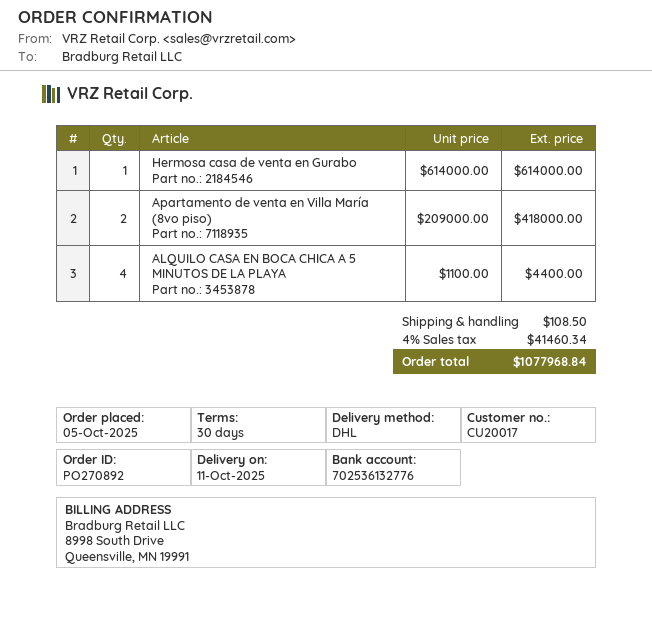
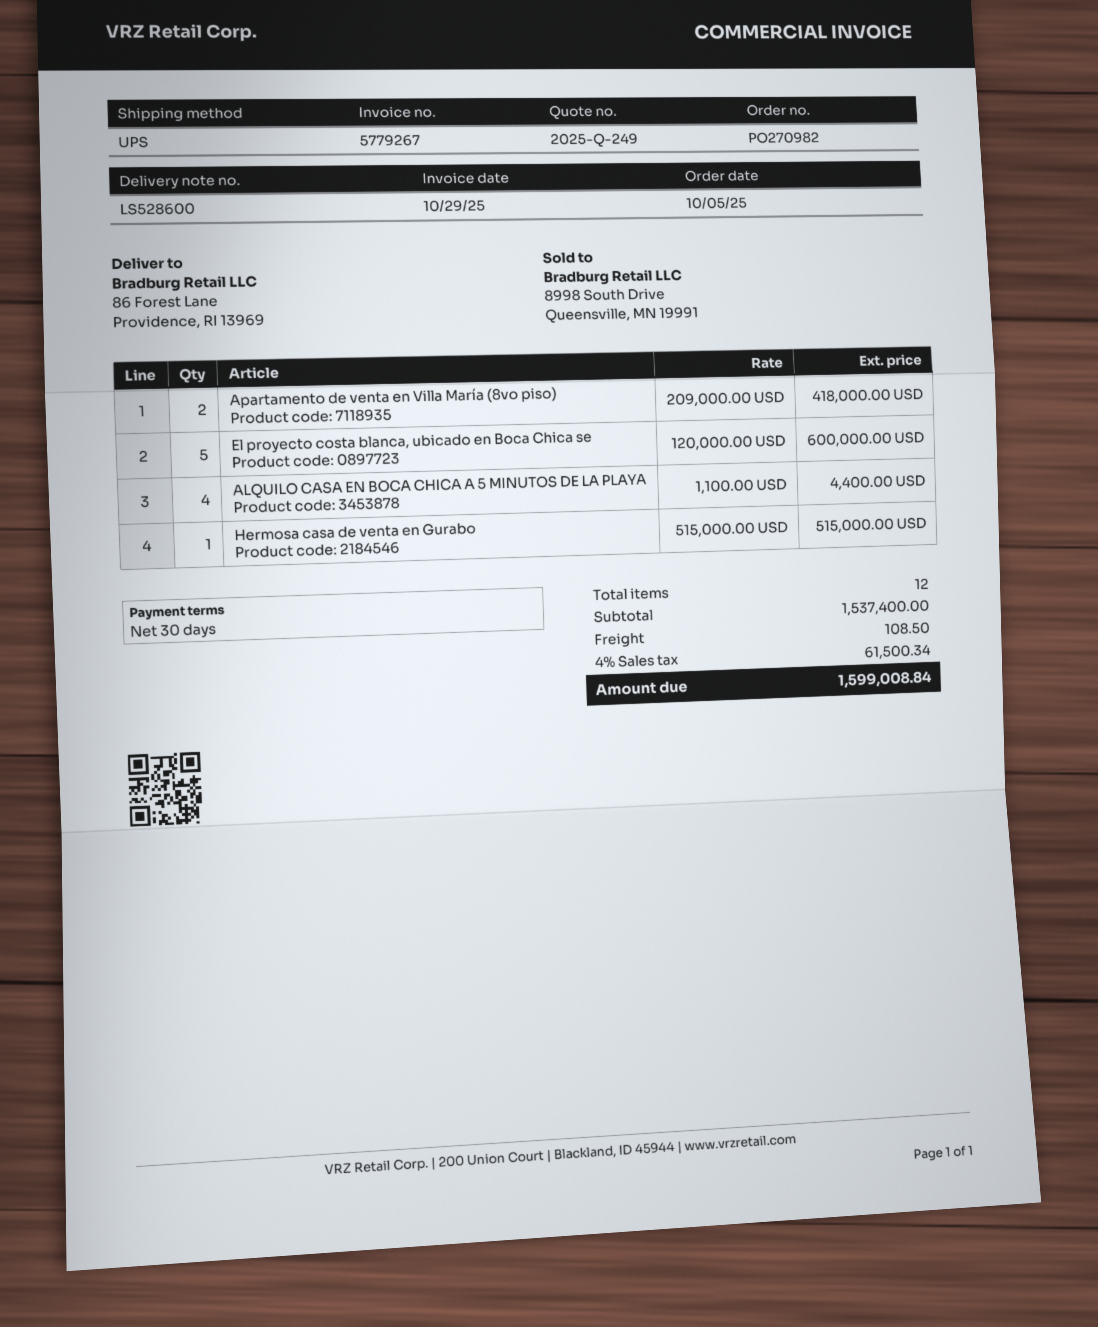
order number: PO270892 -> PO270982
shipping method: DHL -> UPS
Hermosa casa de venta en Gurabo: 1 x 614000.00 = 614000.00 -> 1 x 515000.00 = 515000.00
El proyecto costa blanca, ubicado en Boca Chica se: none -> 5 x 120000.00 = 600000.00
tax: 4% = 41460.34 -> 4% = 61500.34
total: 1077968.84 -> 1599008.84

